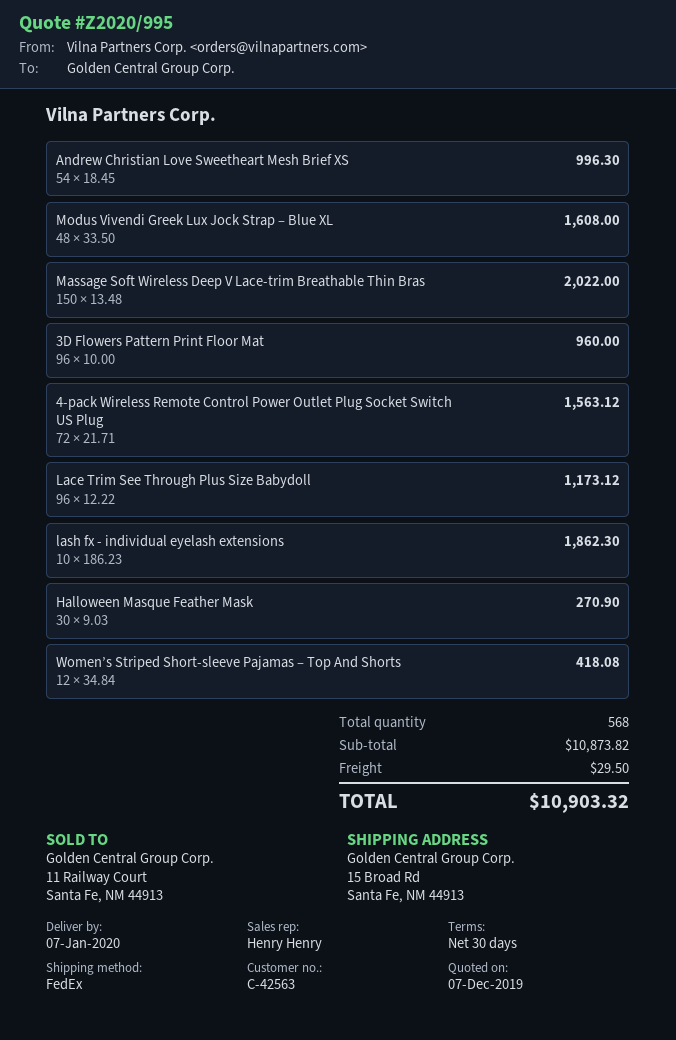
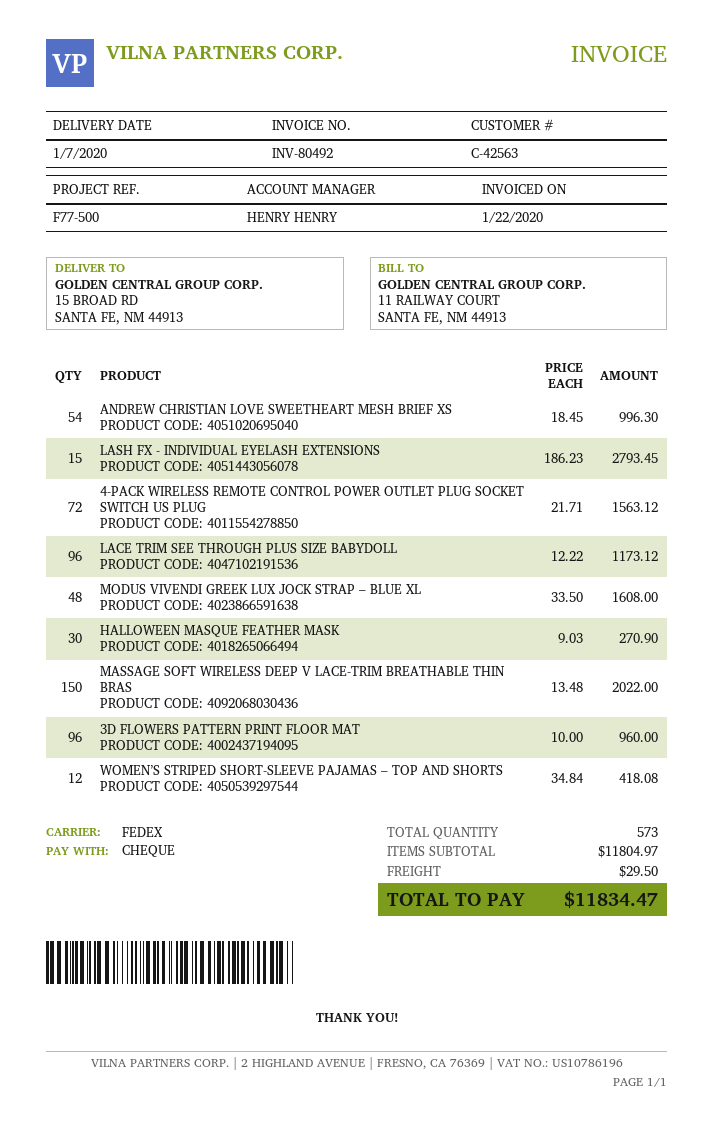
lash fx - individual eyelash extensions: 10 x 186.23 = 1862.30 -> 15 x 186.23 = 2793.45
total quantity: 568 -> 573
subtotal: 10873.82 -> 11804.97
total: 10903.32 -> 11834.47

